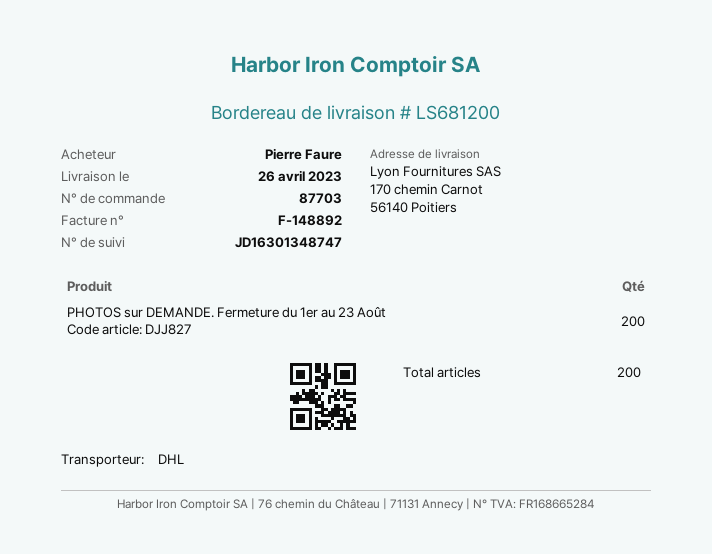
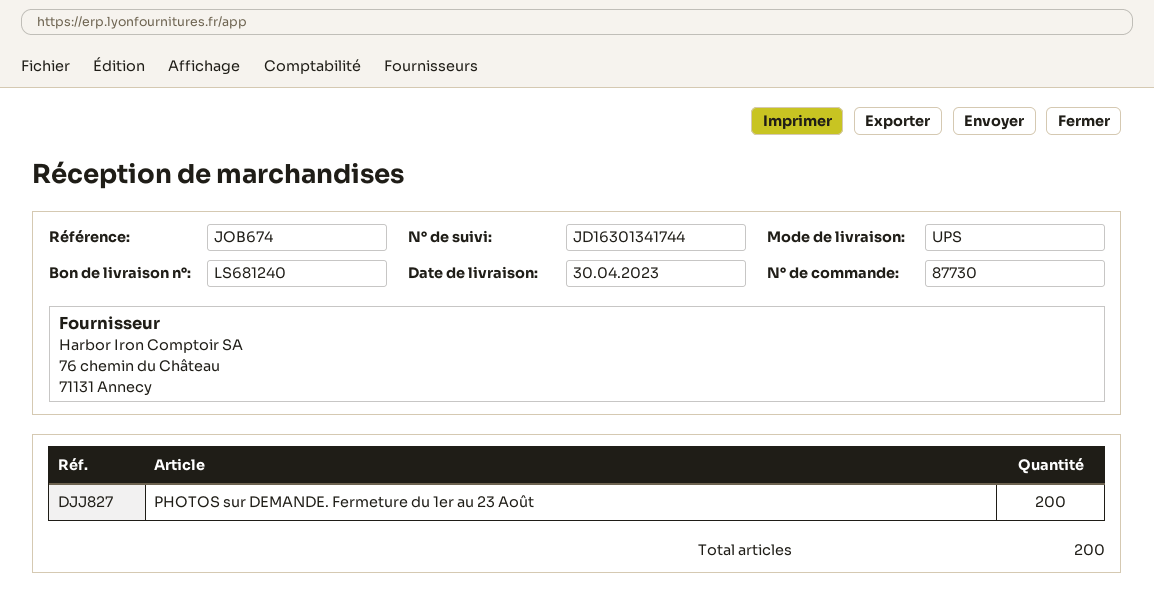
order number: 87703 -> 87730
delivery note number: LS681200 -> LS681240
delivery date: 2023-04-26 -> 2023-04-30
shipping method: DHL -> UPS
tracking number: JD16301348747 -> JD16301341744

